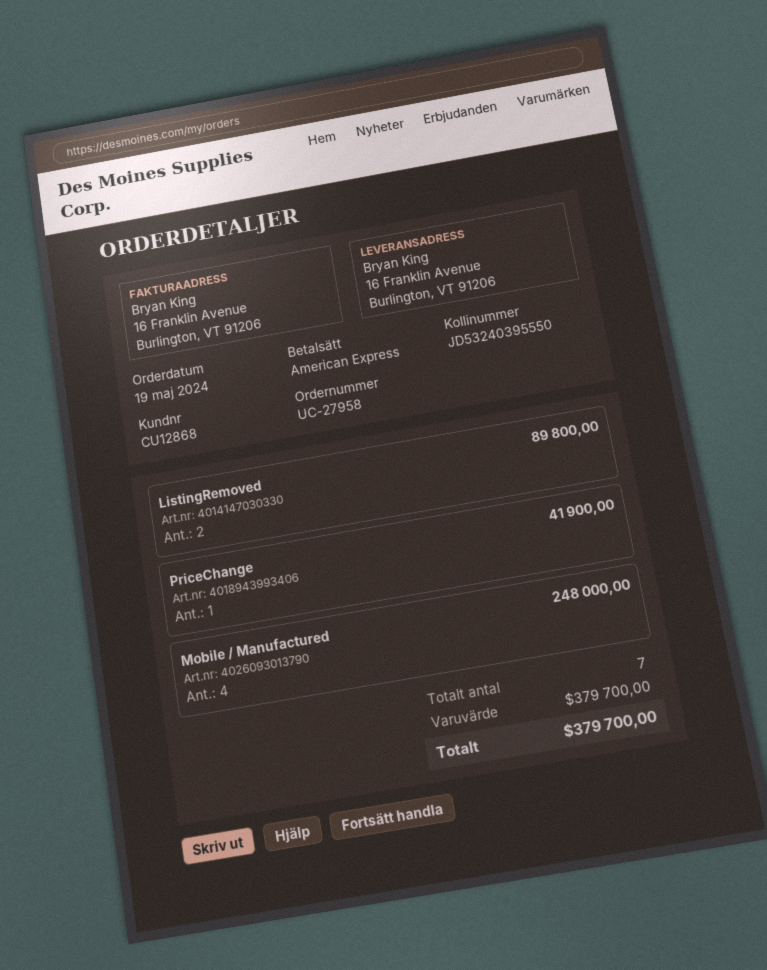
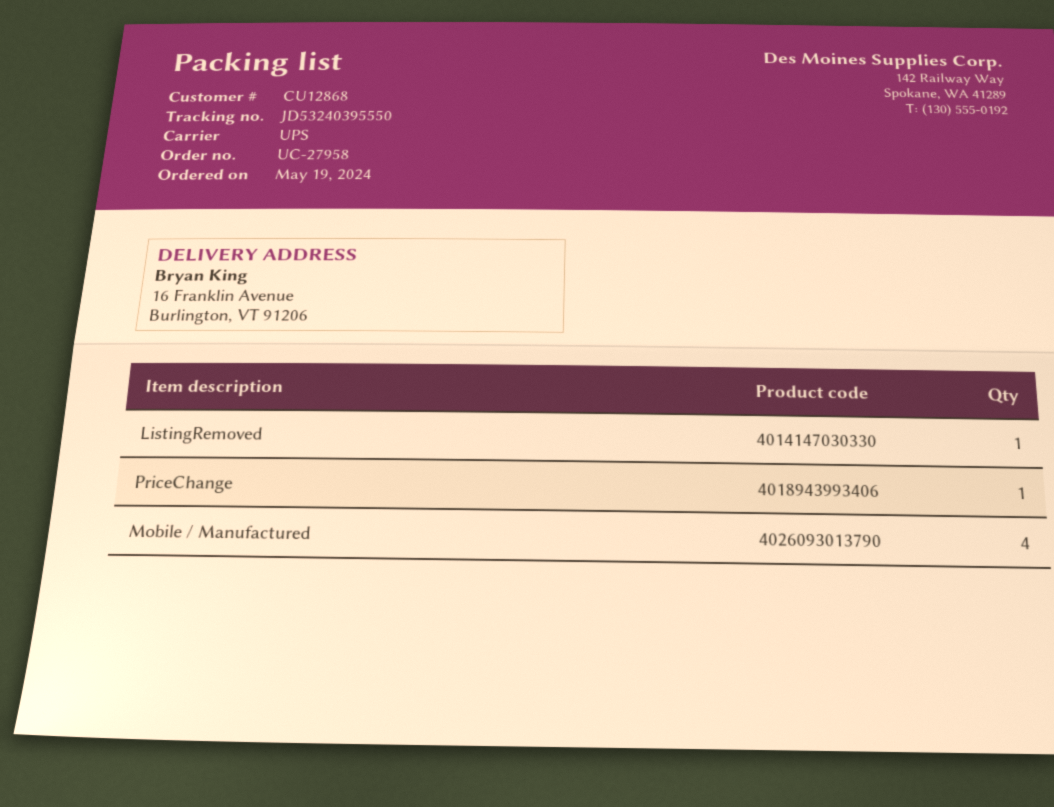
ListingRemoved: 2 -> 1

